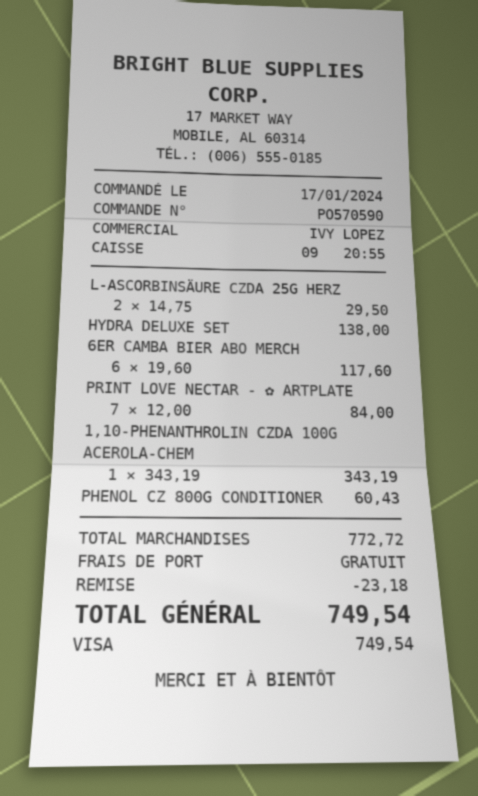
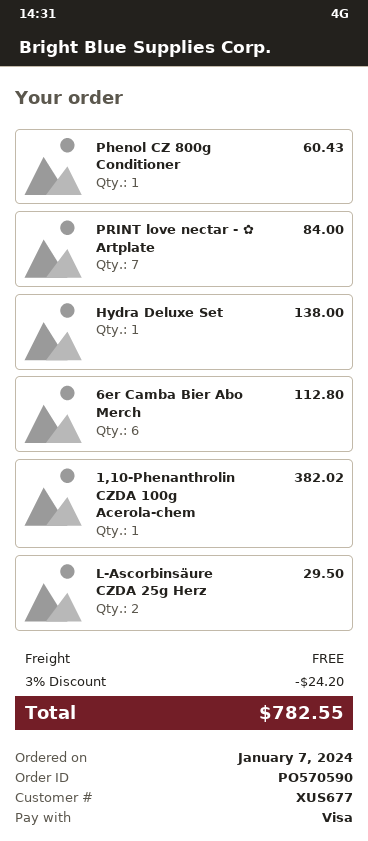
order date: 2024-01-17 -> 2024-01-07
6ER CAMBA BIER ABO MERCH: 6 for 117.60 -> 6 for 112.80
1,10-PHENANTHROLIN CZDA 100G ACEROLA-CHEM: 1 for 343.19 -> 1 for 382.02
discount: 23.18 -> 24.20
total: 749.54 -> 782.55

